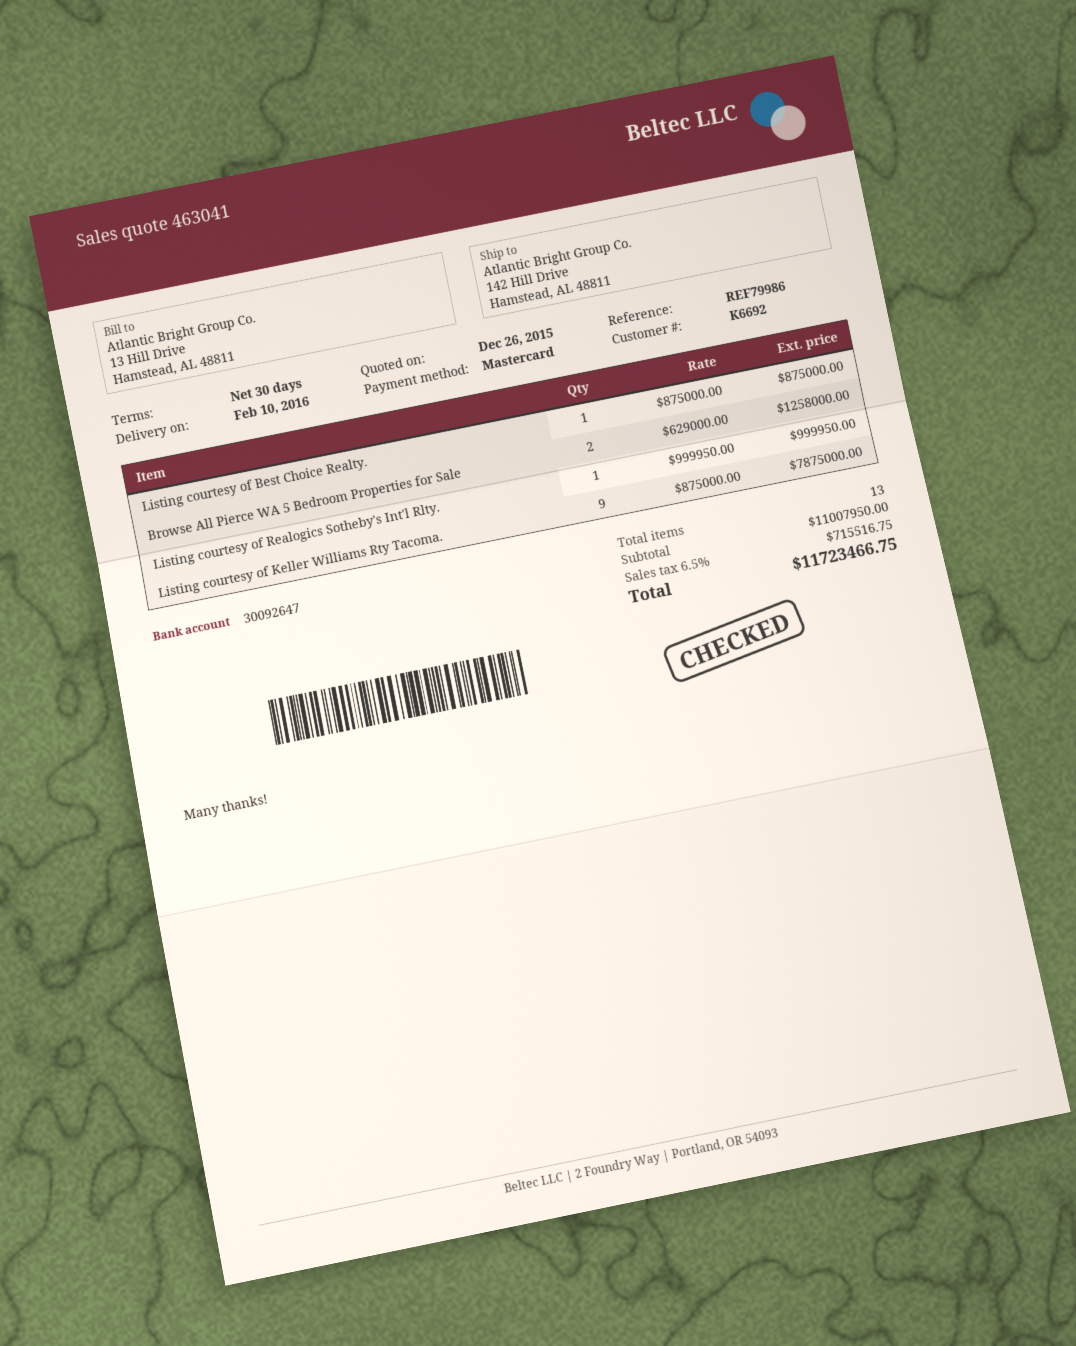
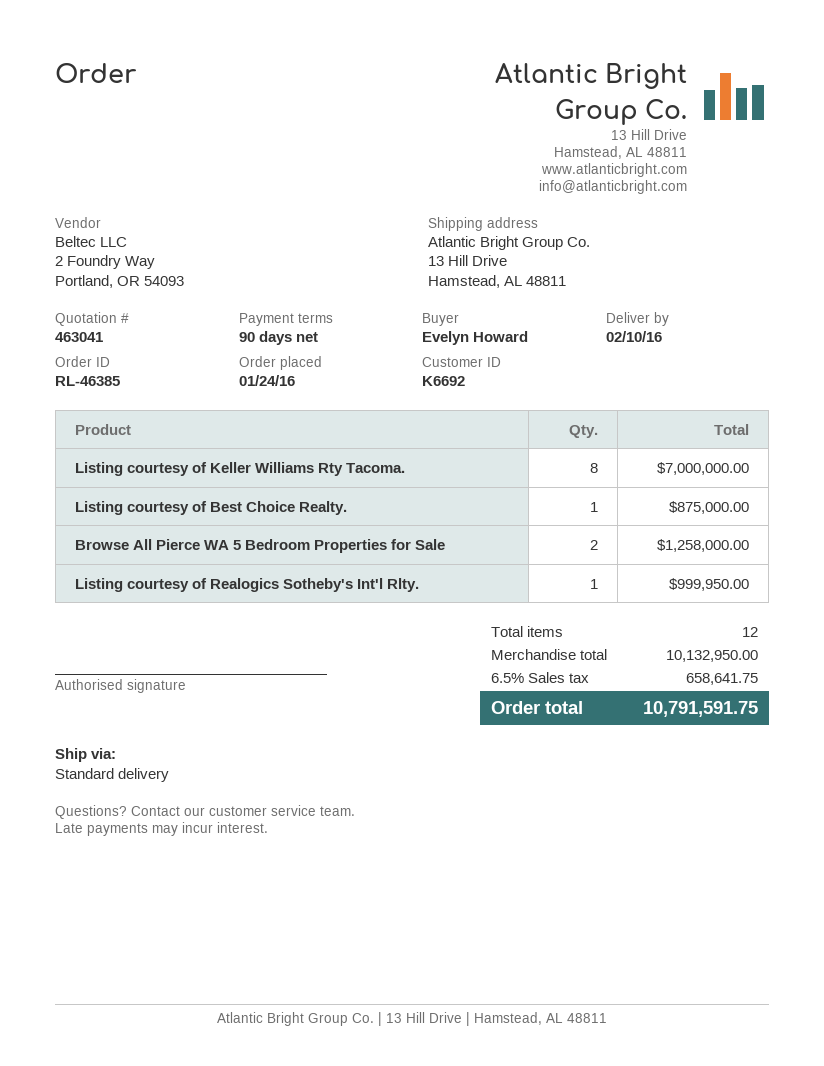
payment terms: 30 days -> 90 days
ship to: 142 Hill Drive, Hamstead, AL 48811 -> 13 Hill Drive, Hamstead, AL 48811
Listing courtesy of Keller Williams Rty Tacoma.: 9 for 7875000.00 -> 8 for 7000000.00
total quantity: 13 -> 12
subtotal: 11007950.00 -> 10132950.00
tax: 6.5% = 715516.75 -> 6.5% = 658641.75
total: 11723466.75 -> 10791591.75

